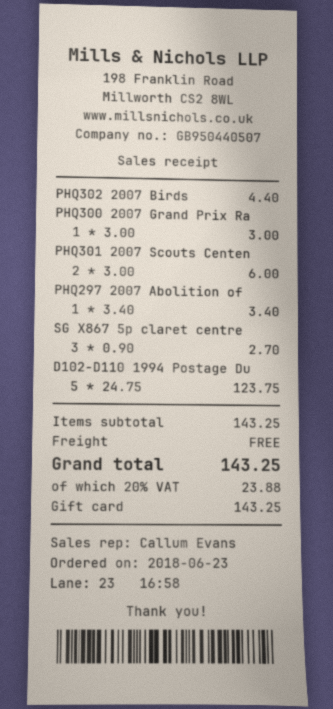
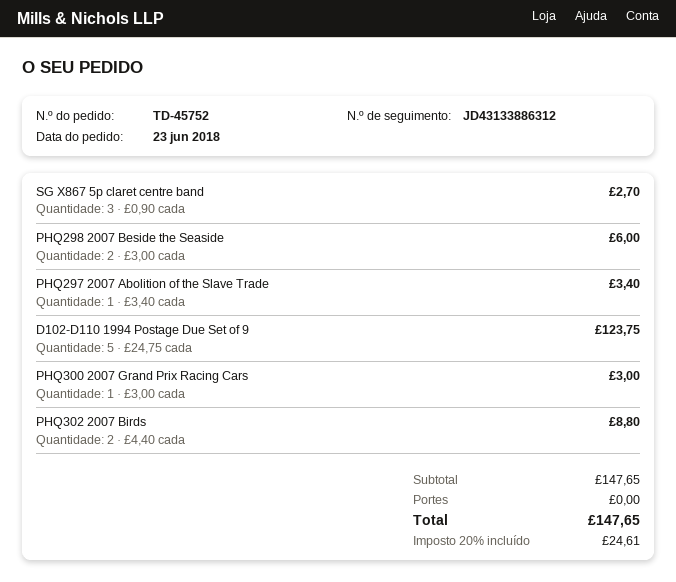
PHQ302 2007 Birds: 1 x 4.40 = 4.40 -> 2 x 4.40 = 8.80
PHQ301 2007 Scouts Centen: 2 x 3.00 = 6.00 -> none
PHQ298 2007 Beside the Seaside: none -> 2 x 3.00 = 6.00
subtotal: 143.25 -> 147.65
tax: 20% = 23.88 -> 20% = 24.61
total: 143.25 -> 147.65

